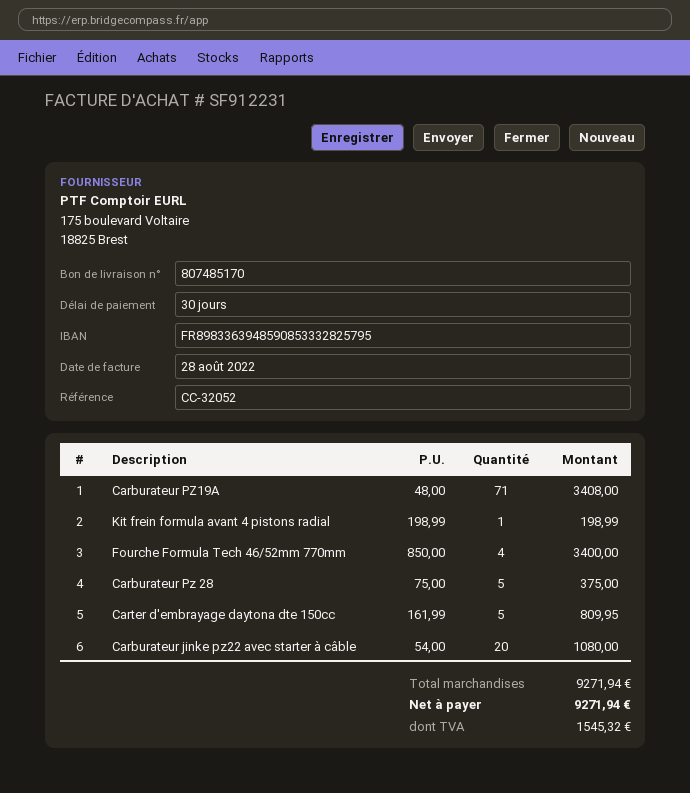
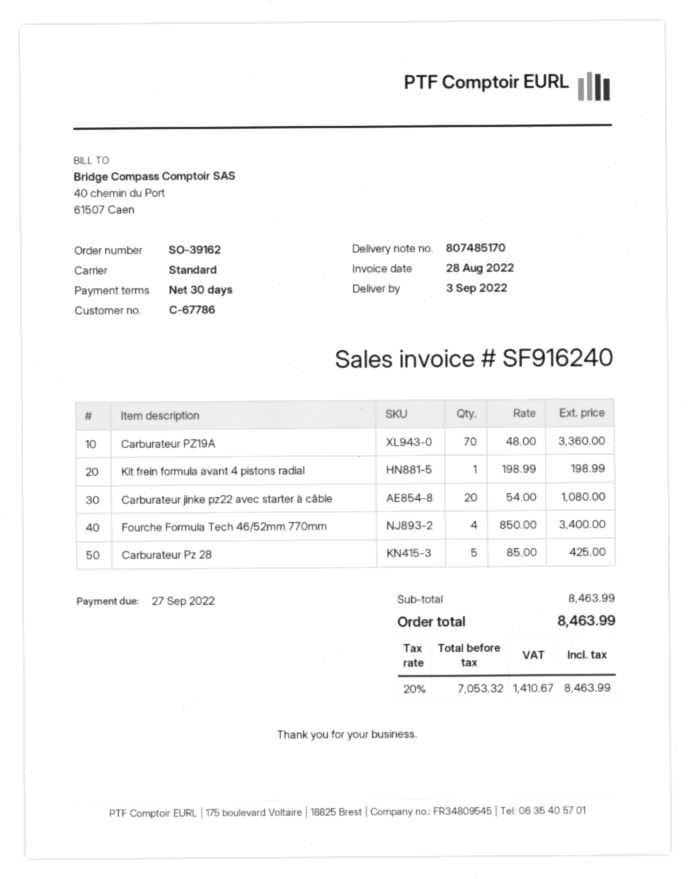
invoice number: SF912231 -> SF916240
Carburateur PZ19A: 71 x 48.00 = 3408.00 -> 70 x 48.00 = 3360.00
Carburateur Pz 28: 5 x 75.00 = 375.00 -> 5 x 85.00 = 425.00
Carter d'embrayage daytona dte 150cc: 5 x 161.99 = 809.95 -> none
subtotal: 9271.94 -> 8463.99
tax: 1545.32 -> 1410.67
total: 9271.94 -> 8463.99

